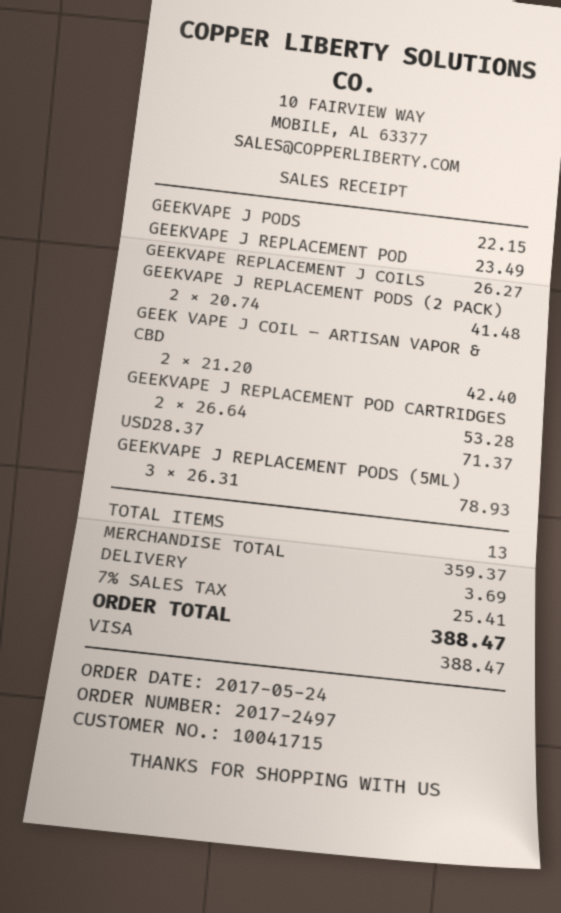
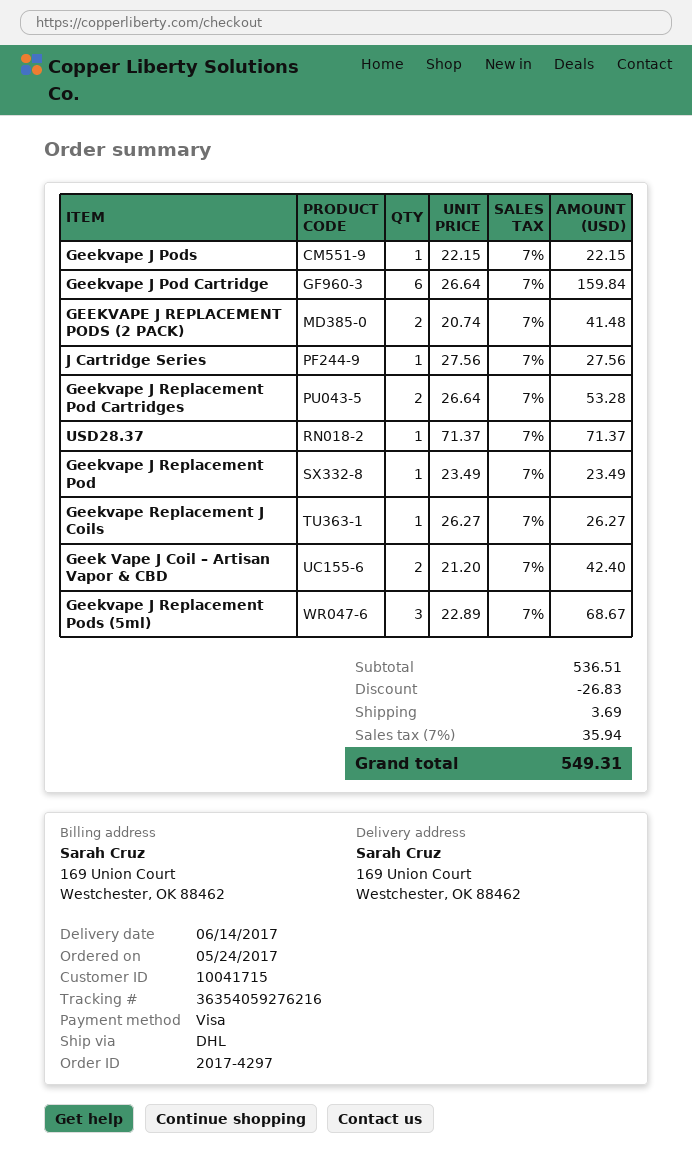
order number: 2017-2497 -> 2017-4297
GEEKVAPE J REPLACEMENT PODS (5ML): 3 x 26.31 = 78.93 -> 3 x 22.89 = 68.67
Geekvape J Pod Cartridge: none -> 6 x 26.64 = 159.84
J Cartridge Series: none -> 1 x 27.56 = 27.56
subtotal: 359.37 -> 536.51
discount: none -> 26.83
tax: 7% = 25.41 -> 7% = 35.94
total: 388.47 -> 549.31

